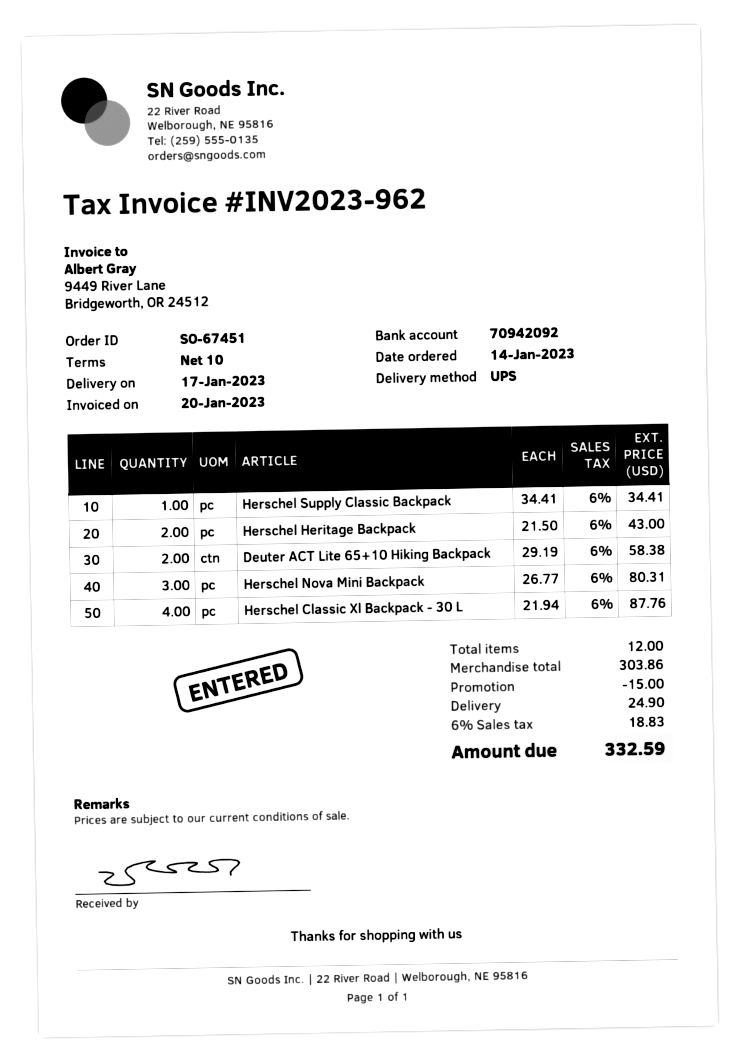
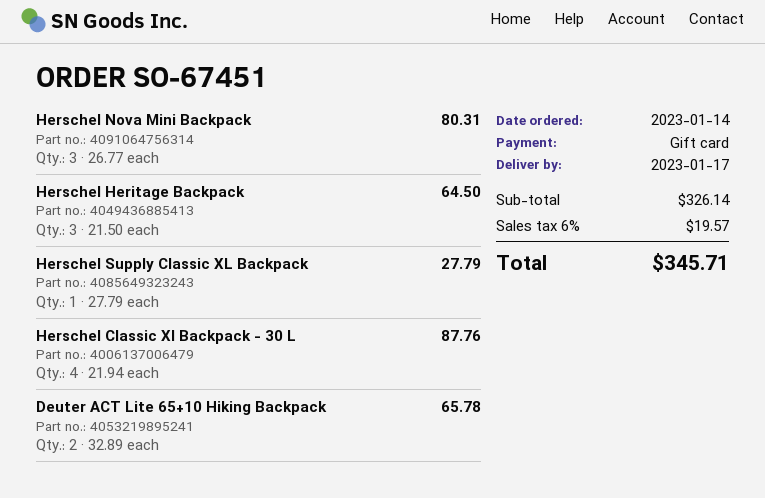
Herschel Supply Classic Backpack: 1 x 34.41 = 34.41 -> none
Herschel Heritage Backpack: 2 x 21.50 = 43.00 -> 3 x 21.50 = 64.50
Deuter ACT Lite 65+10 Hiking Backpack: 2 x 29.19 = 58.38 -> 2 x 32.89 = 65.78
Herschel Supply Classic XL Backpack: none -> 1 x 27.79 = 27.79
subtotal: 303.86 -> 326.14
discount: 15.00 -> none
shipping: 24.90 -> none
tax: 6% = 18.83 -> 6% = 19.57
total: 332.59 -> 345.71

